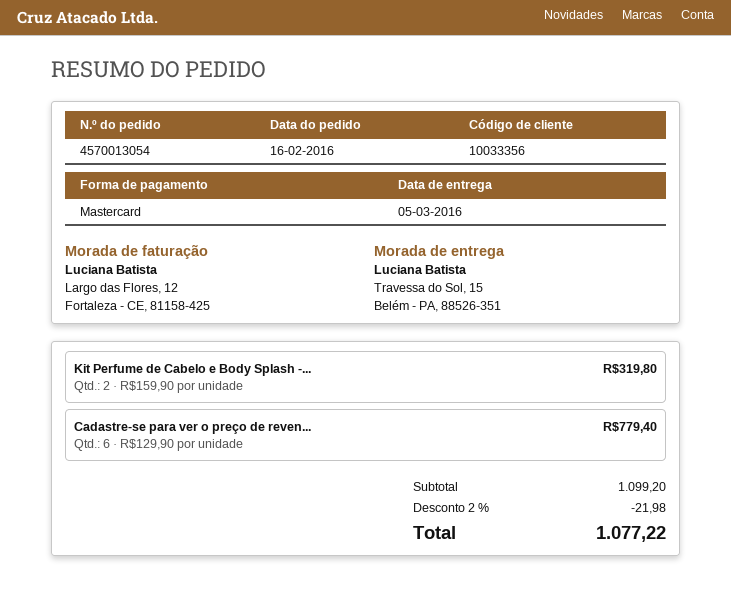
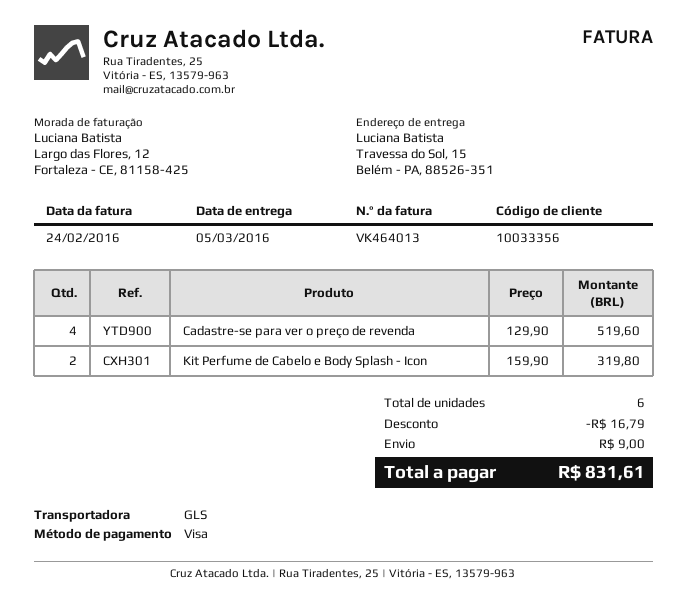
payment method: Mastercard -> Visa
Cadastre-se para ver o preço de reven...: 6 x 129.90 = 779.40 -> 4 x 129.90 = 519.60
discount: 21.98 -> 16.79
shipping: none -> 9.00
total: 1077.22 -> 831.61

